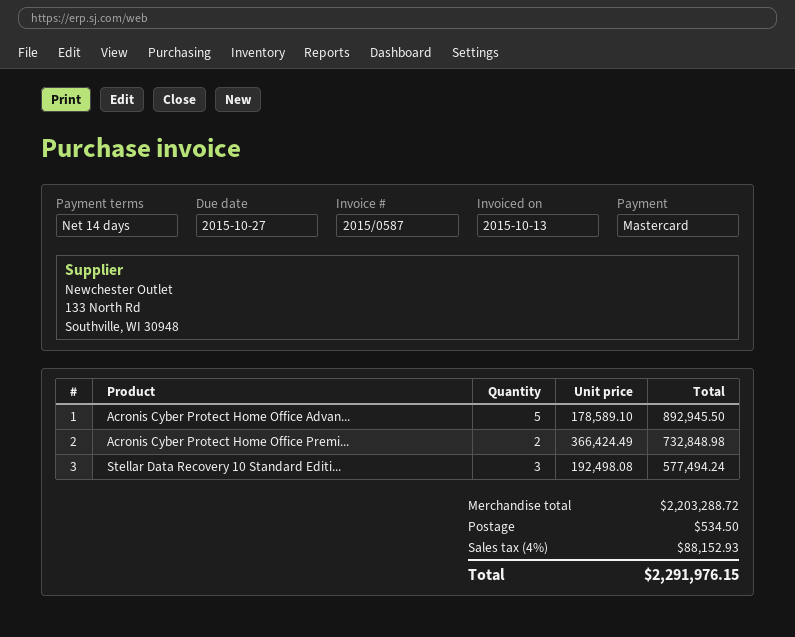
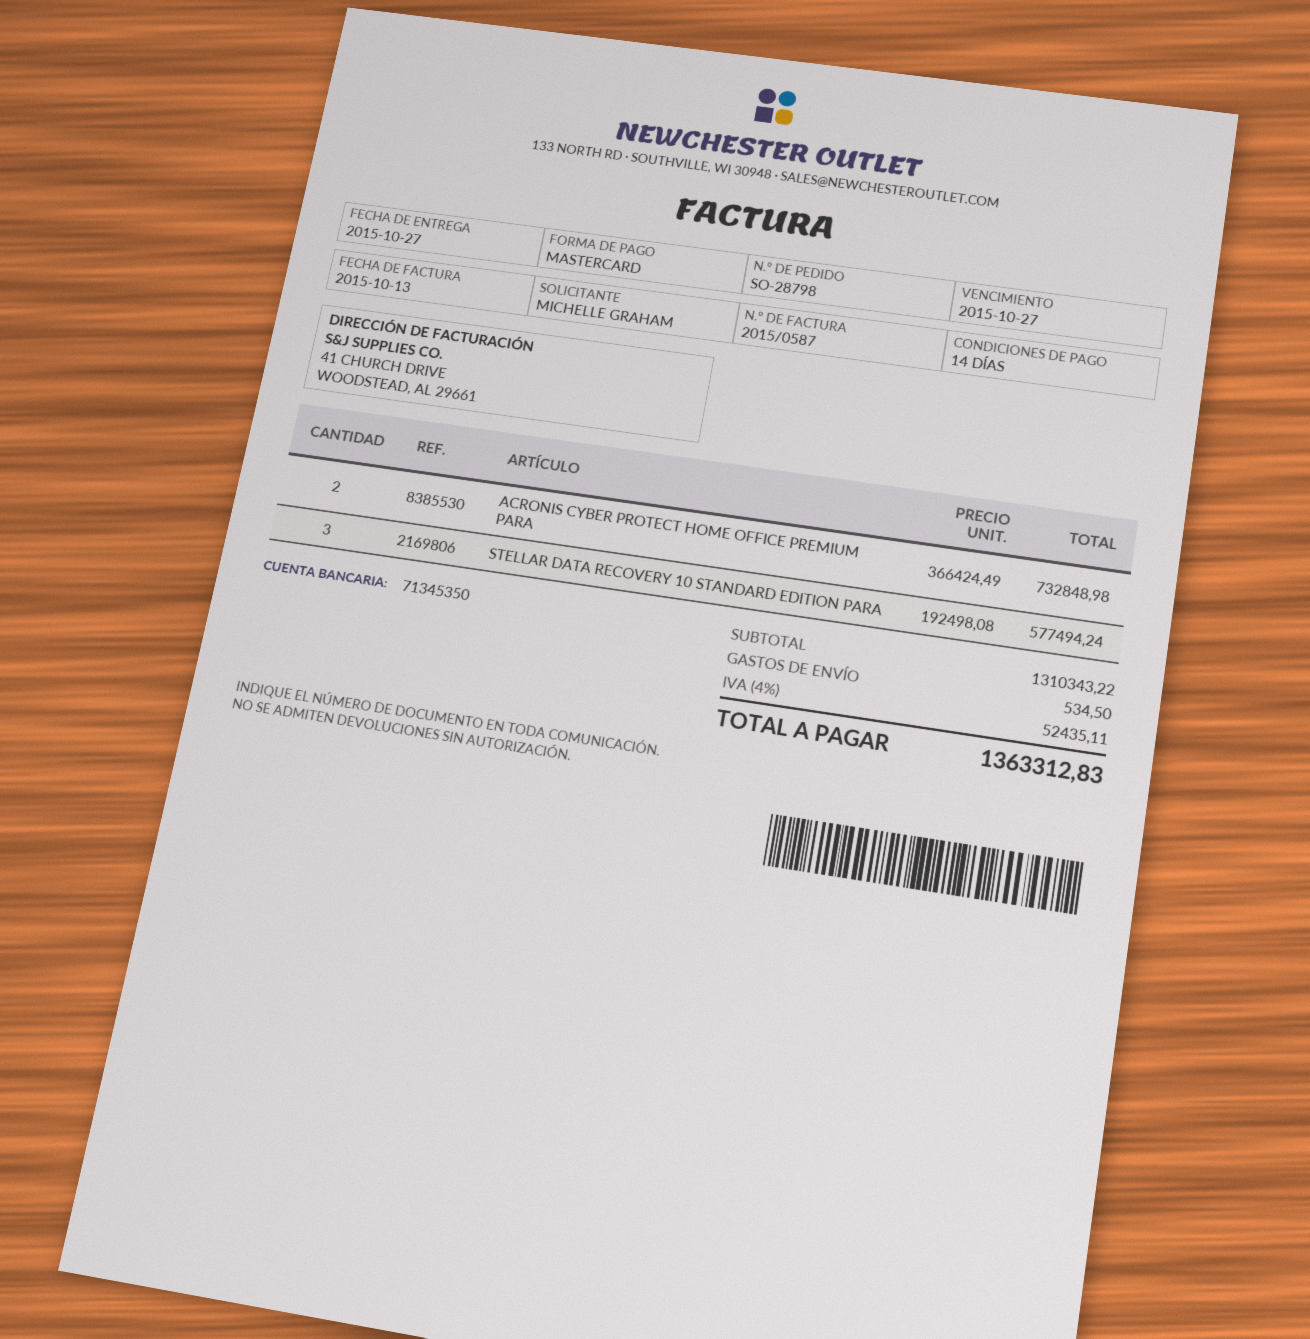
Acronis Cyber Protect Home Office Advan...: 5 x 178589.10 = 892945.50 -> none
subtotal: 2203288.72 -> 1310343.22
tax: 4% = 88152.93 -> 4% = 52435.11
total: 2291976.15 -> 1363312.83

